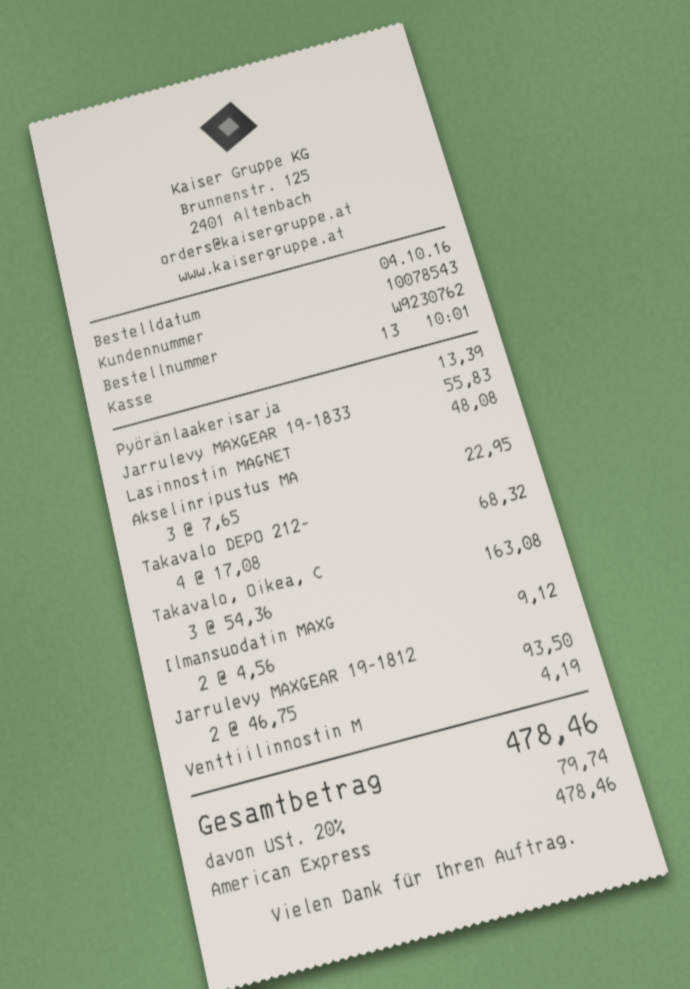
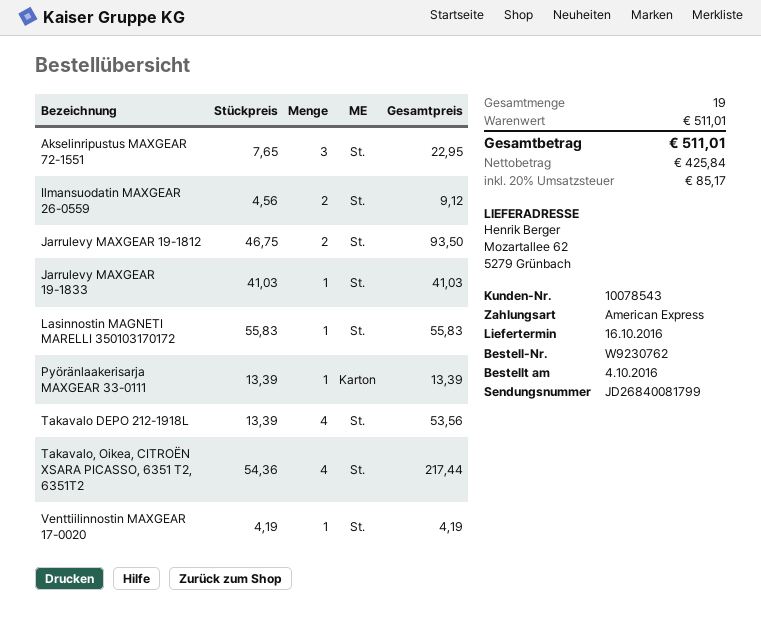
Jarrulevy MAXGEAR 19-1833: 1 x 55.83 = 55.83 -> 1 x 41.03 = 41.03
Lasinnostin MAGNET: 1 x 48.08 = 48.08 -> 1 x 55.83 = 55.83
Takavalo DEPO 212-: 4 x 17.08 = 68.32 -> 4 x 13.39 = 53.56
Takavalo, Oikea, C: 3 x 54.36 = 163.08 -> 4 x 54.36 = 217.44
tax: 20% = 79.74 -> 20% = 85.17
total: 478.46 -> 511.01

